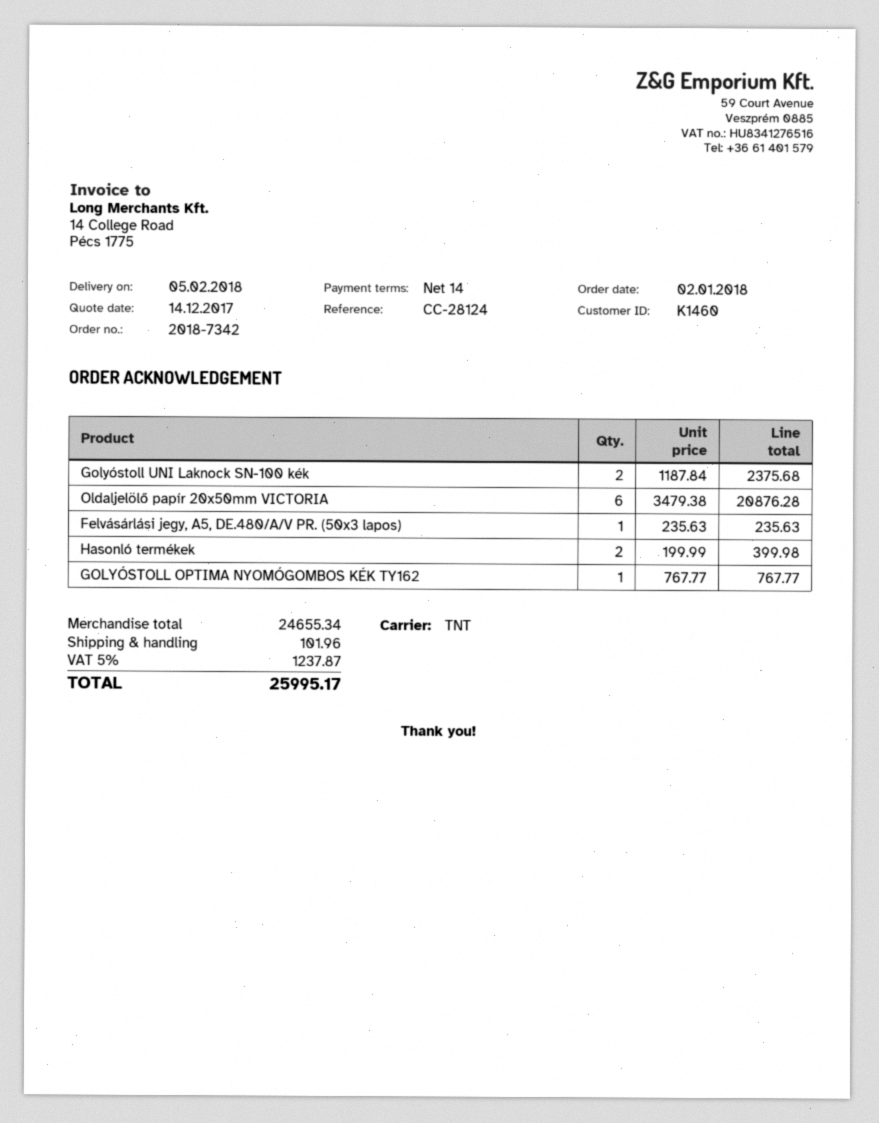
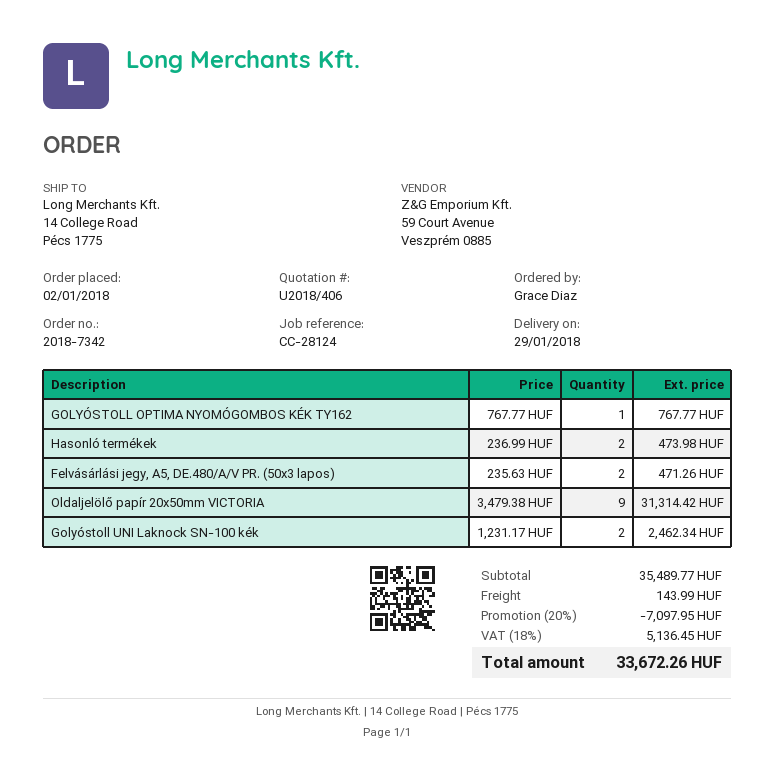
delivery date: 2018-02-05 -> 2018-01-29
Golyóstoll UNI Laknock SN-100 kék: 2 x 1187.84 = 2375.68 -> 2 x 1231.17 = 2462.34
Oldaljelölő papír 20x50mm VICTORIA: 6 x 3479.38 = 20876.28 -> 9 x 3479.38 = 31314.42
Felvásárlási jegy, A5, DE.480/A/V PR. (50x3 lapos): 1 x 235.63 = 235.63 -> 2 x 235.63 = 471.26
Hasonló termékek: 2 x 199.99 = 399.98 -> 2 x 236.99 = 473.98
subtotal: 24655.34 -> 35489.77
discount: none -> 20% = 7097.95
shipping: 101.96 -> 143.99
tax: 5% = 1237.87 -> 18% = 5136.45
total: 25995.17 -> 33672.26

